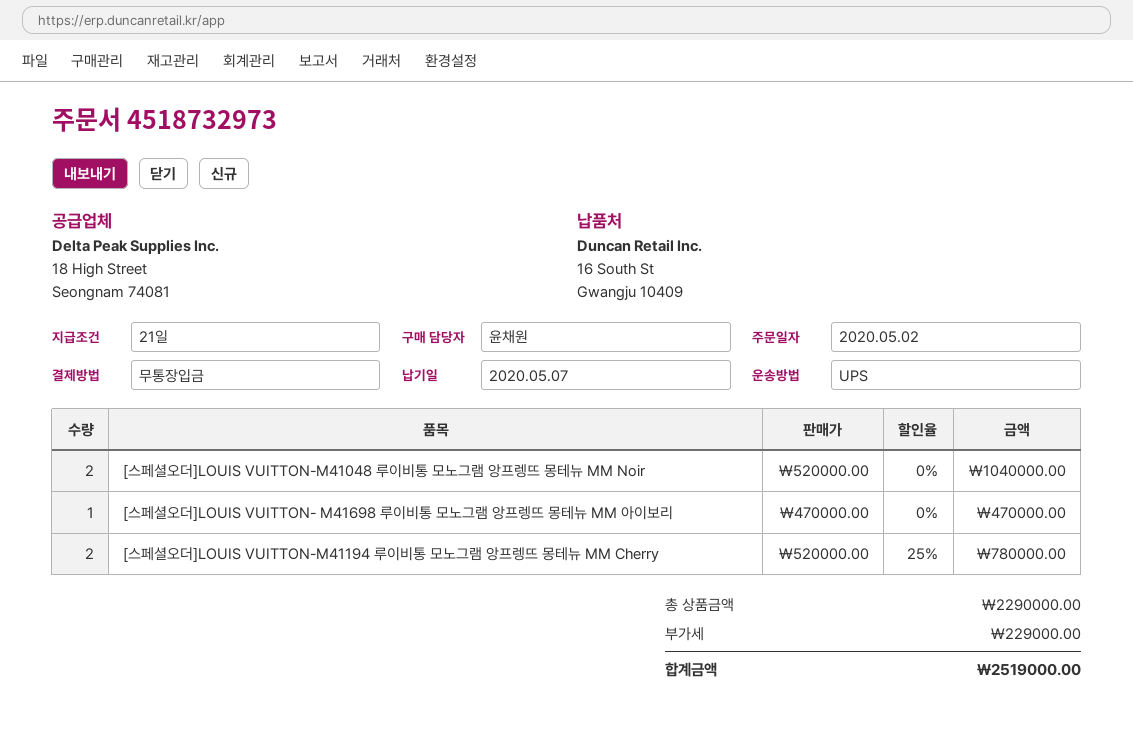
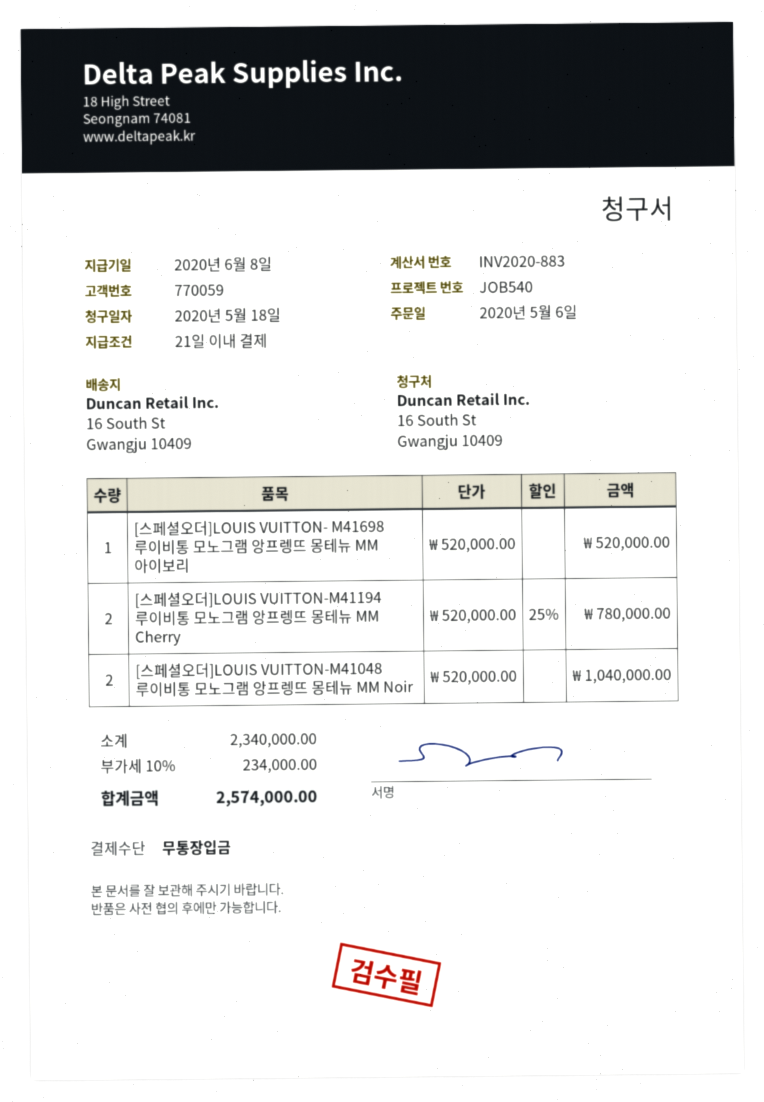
order date: 2020-05-02 -> 2020-05-06
[스페셜오더]LOUIS VUITTON- M41698 루이비통 모노그램 앙프렝뜨 몽테뉴 MM 아이보리: 1 x 470000.00 = 470000.00 -> 1 x 520000.00 = 520000.00
subtotal: 2290000.00 -> 2340000.00
tax: 229000.00 -> 234000.00
total: 2519000.00 -> 2574000.00

